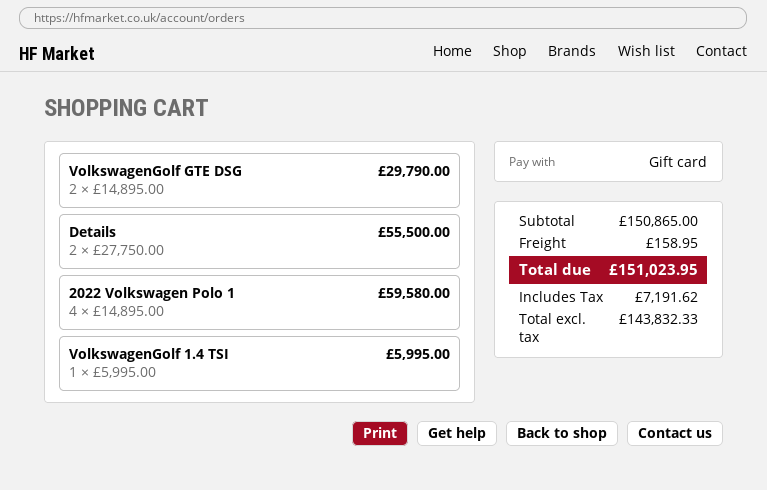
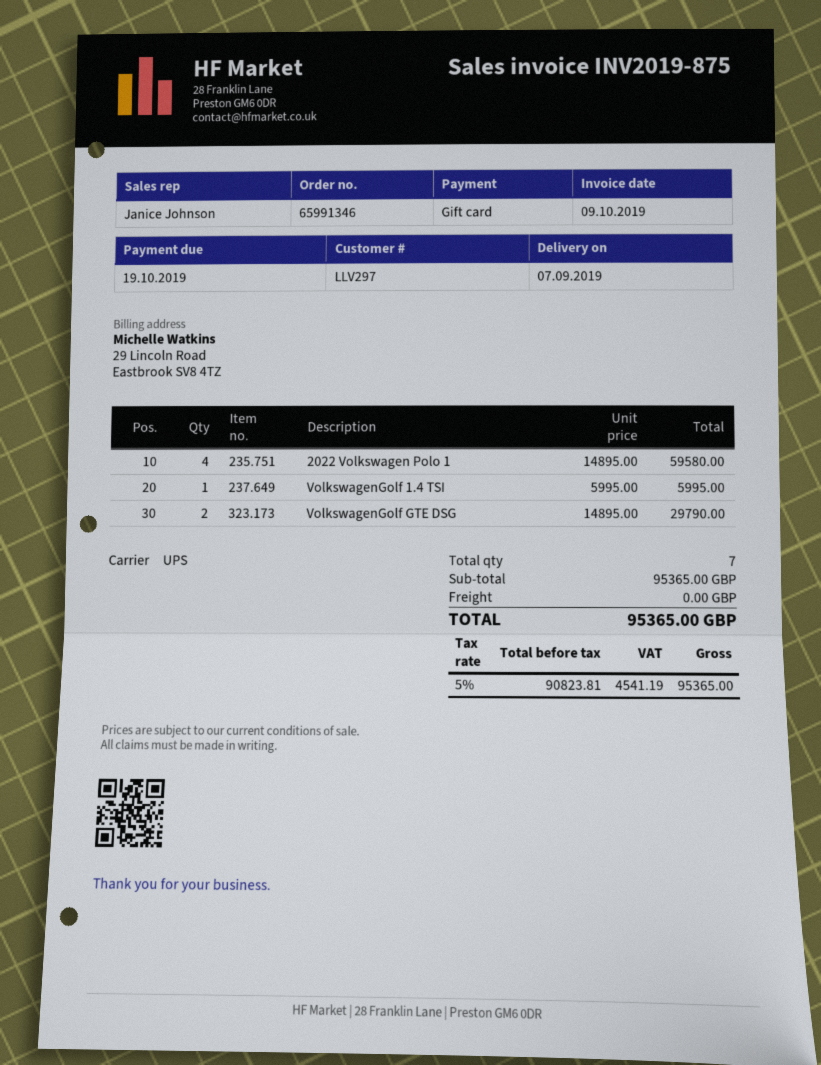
Details: 2 x 27750.00 = 55500.00 -> none
subtotal: 150865.00 -> 95365.00
shipping: 158.95 -> 0.00
net: 143832.33 -> 90823.81
tax: 7191.62 -> 4541.19
total: 151023.95 -> 95365.00

